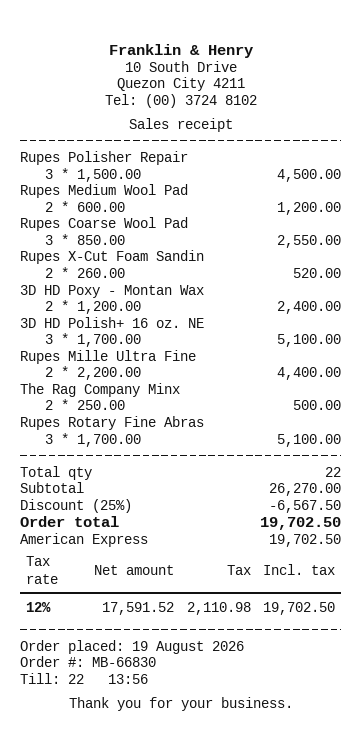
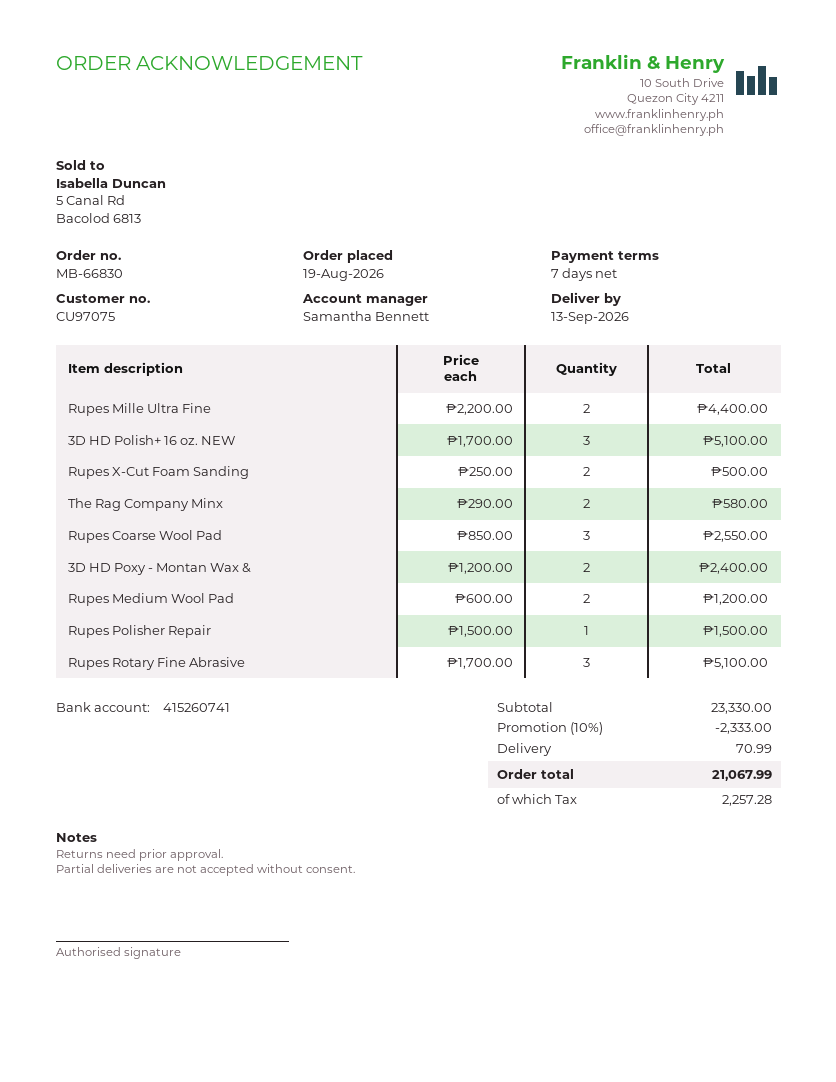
Rupes Polisher Repair: 3 x 1500.00 = 4500.00 -> 1 x 1500.00 = 1500.00
Rupes X-Cut Foam Sandin: 2 x 260.00 = 520.00 -> 2 x 250.00 = 500.00
The Rag Company Minx: 2 x 250.00 = 500.00 -> 2 x 290.00 = 580.00
subtotal: 26270.00 -> 23330.00
discount: 25% = 6567.50 -> 10% = 2333.00
shipping: none -> 70.99
tax: 2110.98 -> 2257.28
total: 19702.50 -> 21067.99

